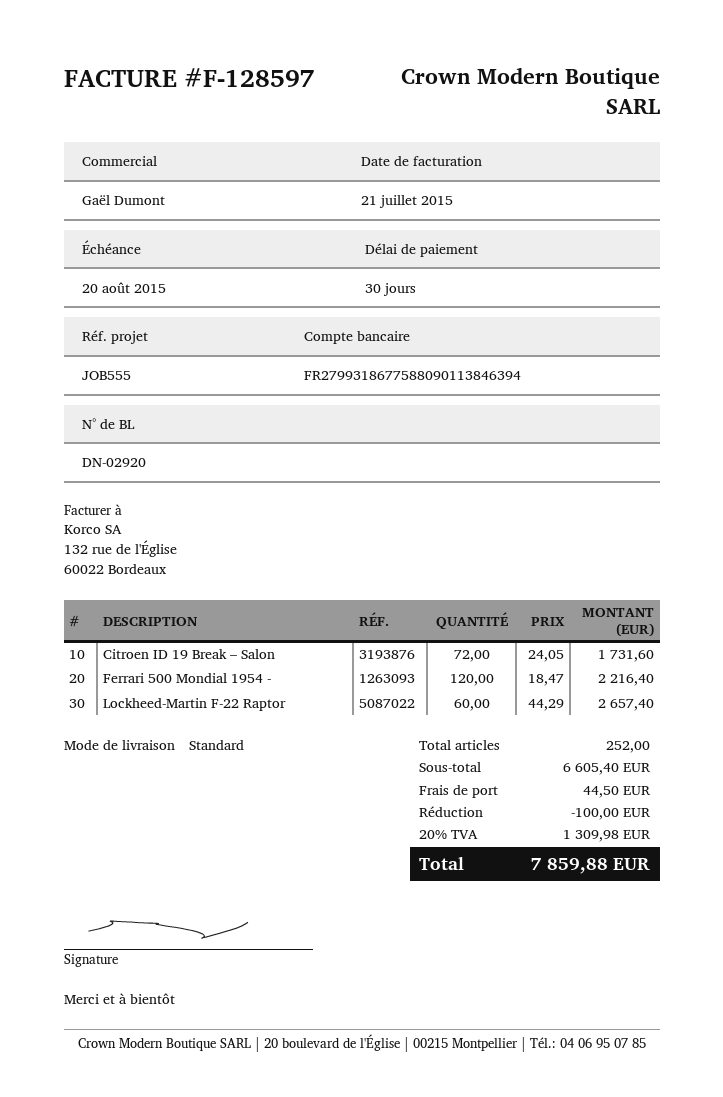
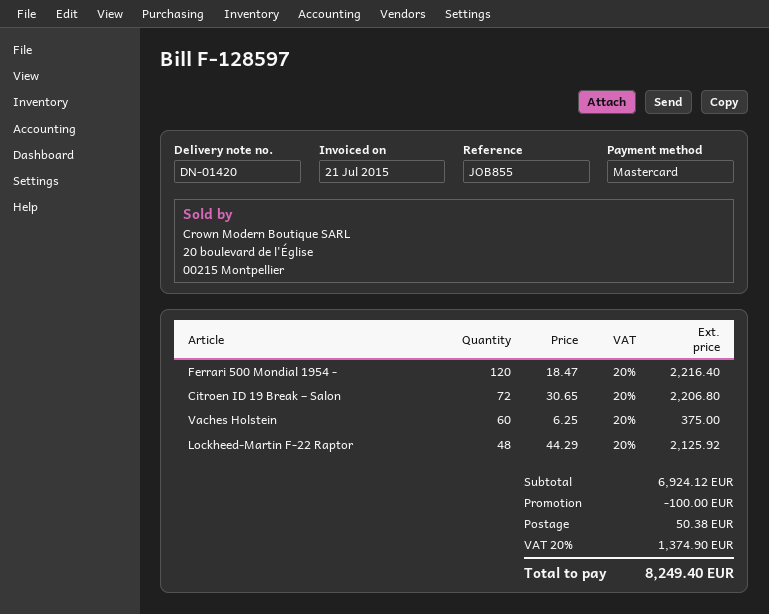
delivery note number: DN-02920 -> DN-01420
reference: JOB555 -> JOB855
Citroen ID 19 Break – Salon: 72 x 24.05 = 1731.60 -> 72 x 30.65 = 2206.80
Lockheed-Martin F-22 Raptor: 60 x 44.29 = 2657.40 -> 48 x 44.29 = 2125.92
Vaches Holstein: none -> 60 x 6.25 = 375.00
subtotal: 6605.40 -> 6924.12
shipping: 44.50 -> 50.38
tax: 20% = 1309.98 -> 20% = 1374.90
total: 7859.88 -> 8249.40

